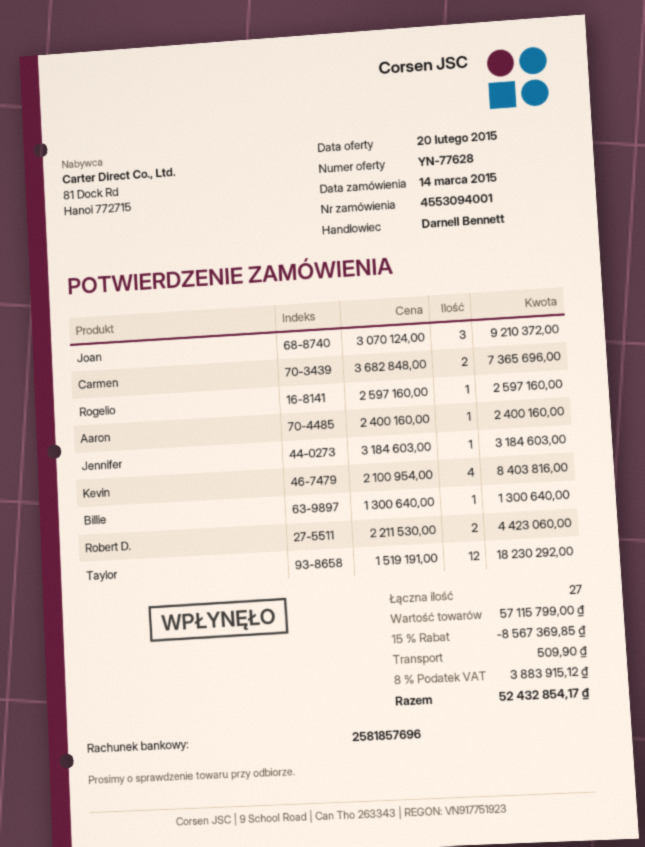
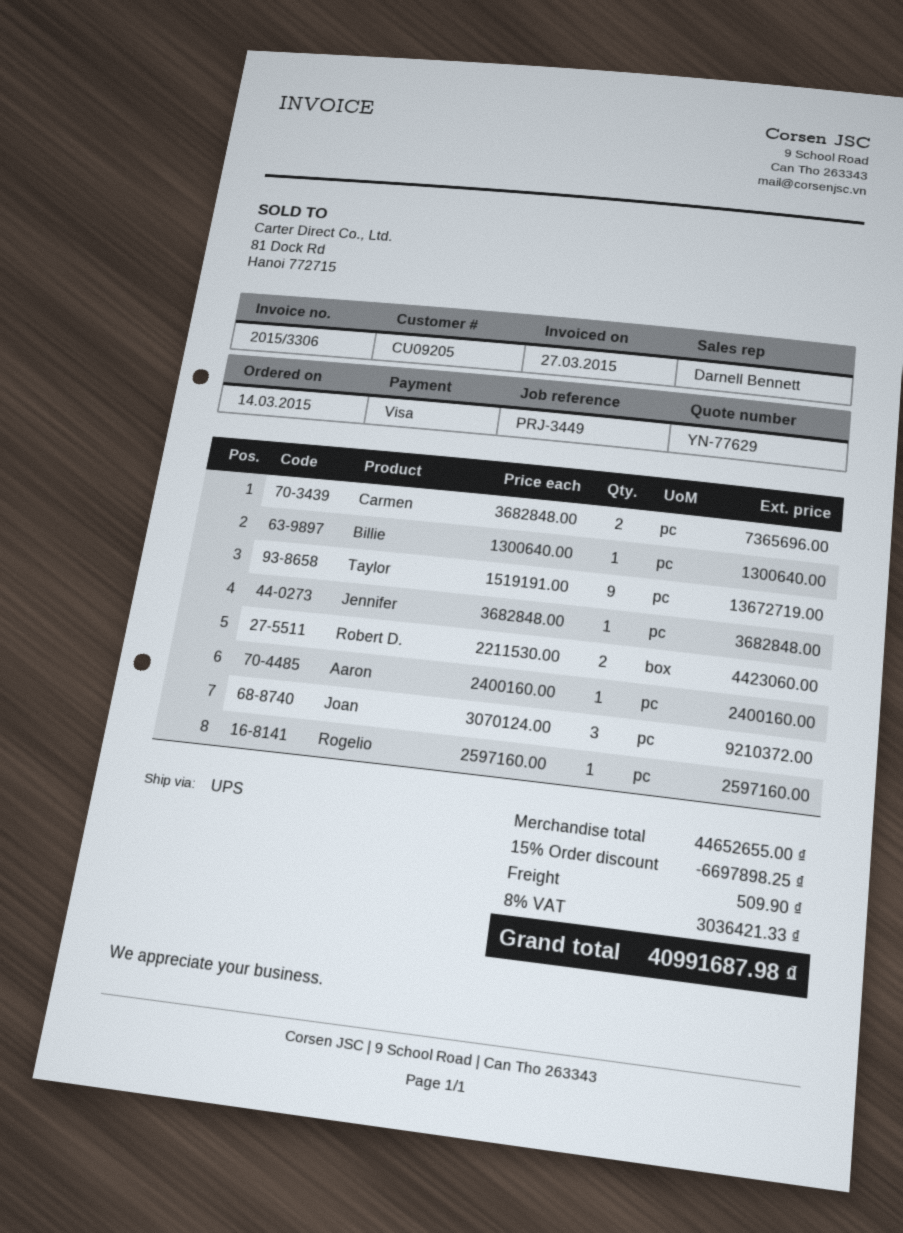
quote number: YN-77628 -> YN-77629
Jennifer: 1 x 3184603.00 = 3184603.00 -> 1 x 3682848.00 = 3682848.00
Kevin: 4 x 2100954.00 = 8403816.00 -> none
Taylor: 12 x 1519191.00 = 18230292.00 -> 9 x 1519191.00 = 13672719.00
subtotal: 57115799.00 -> 44652655.00
discount: 15% = 8567369.85 -> 15% = 6697898.25
tax: 8% = 3883915.12 -> 8% = 3036421.33
total: 52432854.17 -> 40991687.98

